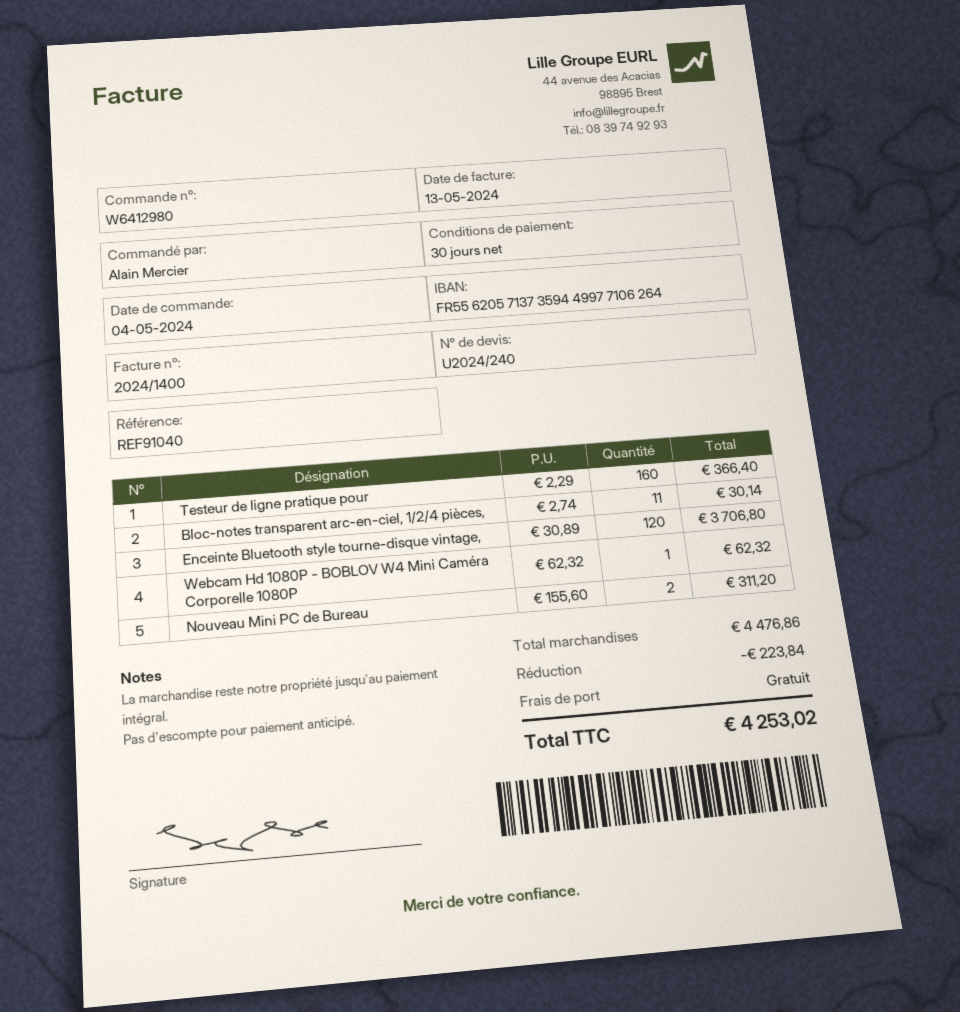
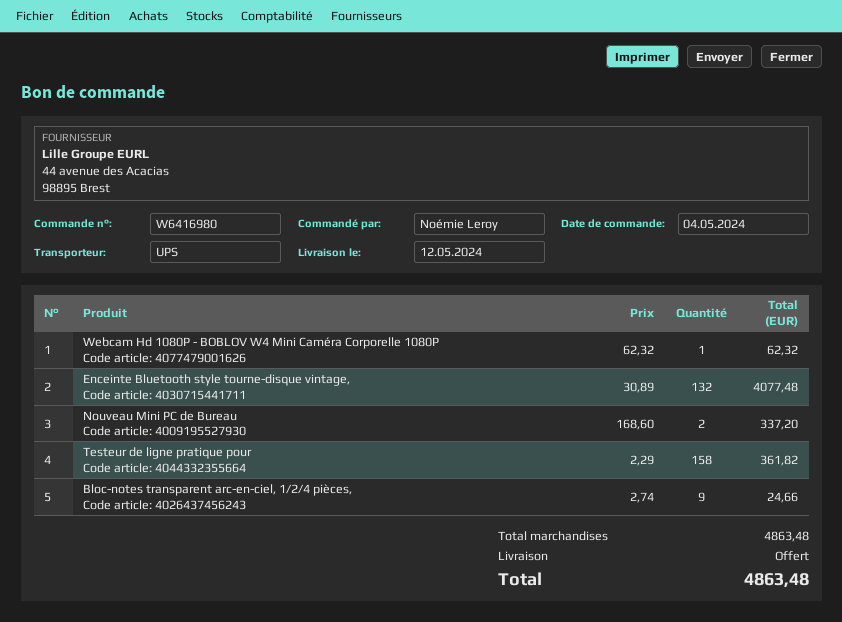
order number: W6412980 -> W6416980
ordered by: Alain Mercier -> Noémie Leroy
Testeur de ligne pratique pour: 160 x 2.29 = 366.40 -> 158 x 2.29 = 361.82
Bloc-notes transparent arc-en-ciel, 1/2/4 pièces,: 11 x 2.74 = 30.14 -> 9 x 2.74 = 24.66
Enceinte Bluetooth style tourne-disque vintage,: 120 x 30.89 = 3706.80 -> 132 x 30.89 = 4077.48
Nouveau Mini PC de Bureau: 2 x 155.60 = 311.20 -> 2 x 168.60 = 337.20
subtotal: 4476.86 -> 4863.48
discount: 223.84 -> none
total: 4253.02 -> 4863.48

